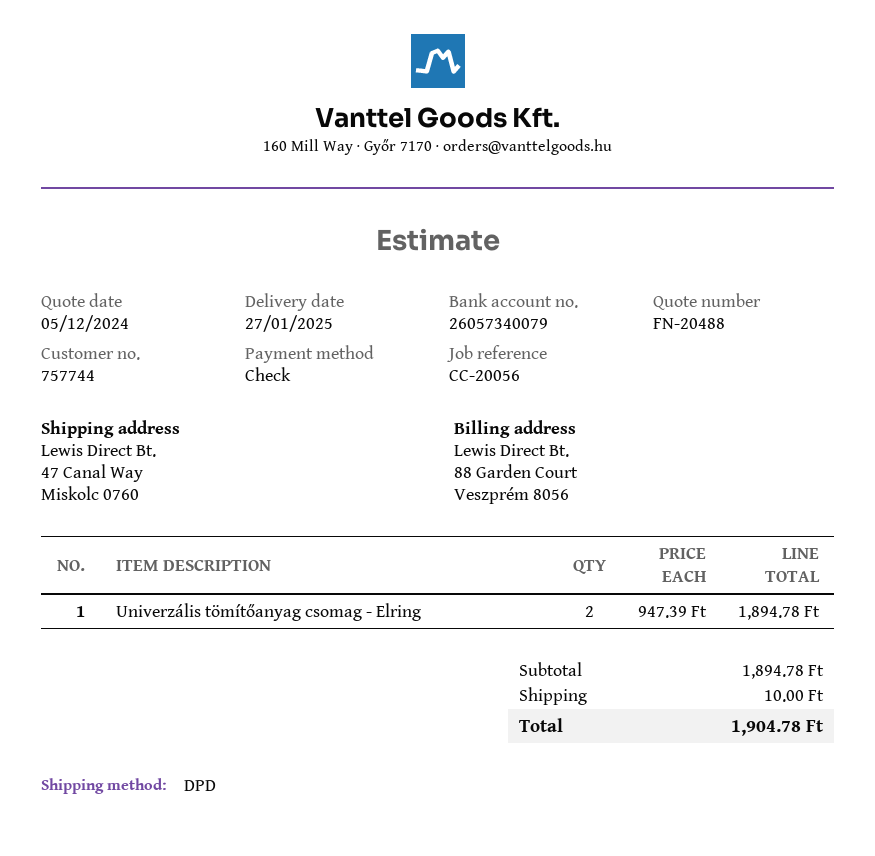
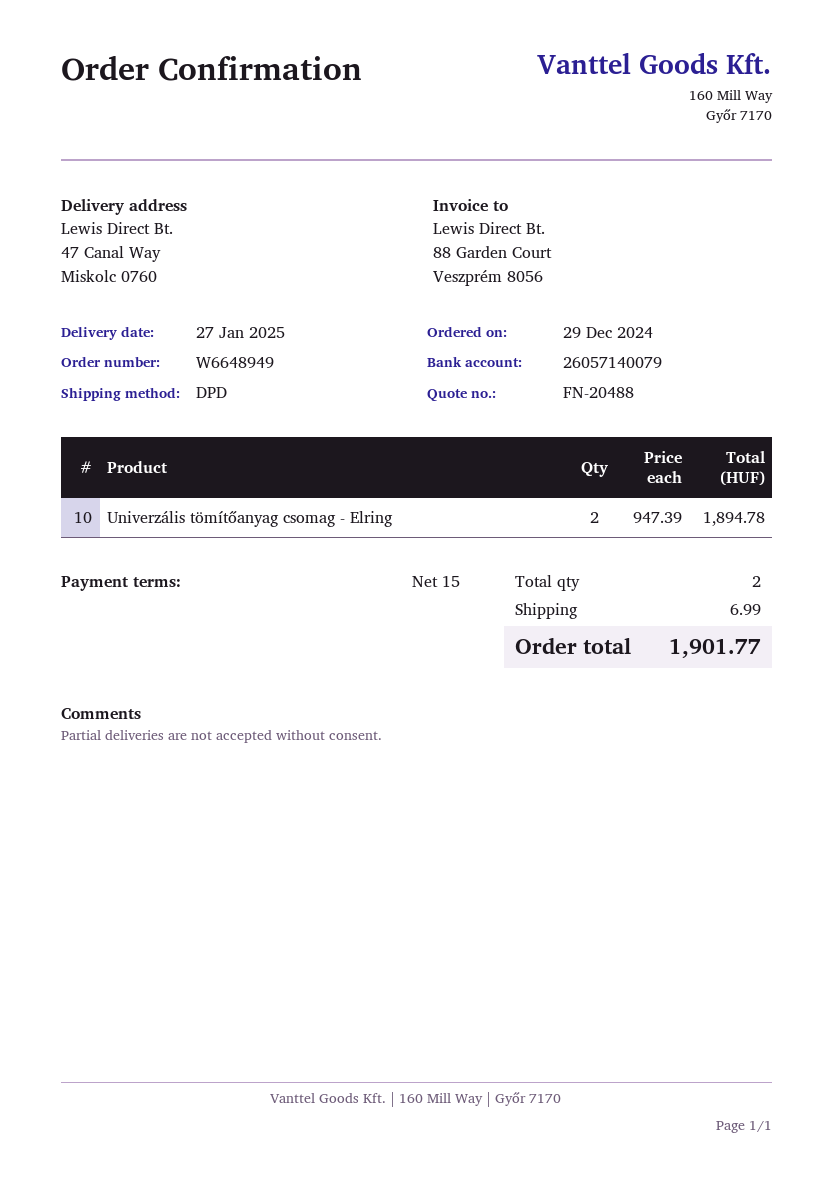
bank account: 26057340079 -> 26057140079
shipping: 10.00 -> 6.99
total: 1904.78 -> 1901.77

